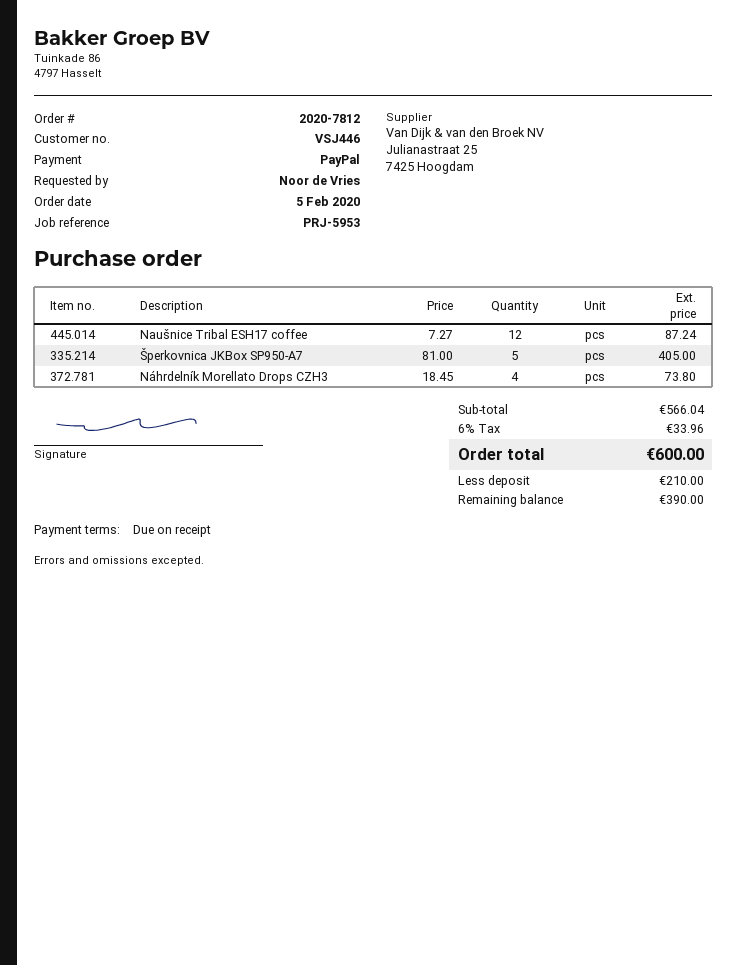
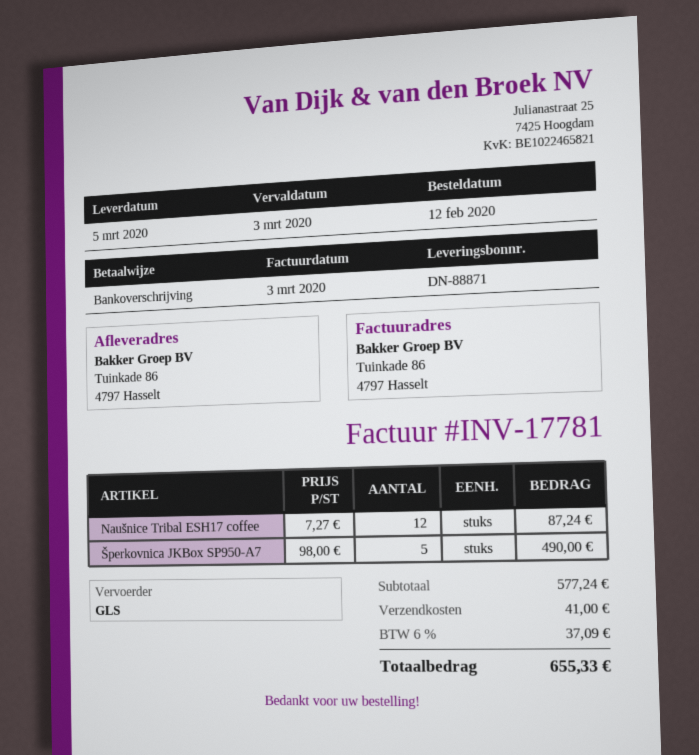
order date: 2020-02-05 -> 2020-02-12
payment method: PayPal -> bank transfer
Šperkovnica JKBox SP950-A7: 5 x 81.00 = 405.00 -> 5 x 98.00 = 490.00
Náhrdelník Morellato Drops CZH3: 4 x 18.45 = 73.80 -> none
subtotal: 566.04 -> 577.24
shipping: none -> 41.00
tax: 6% = 33.96 -> 6% = 37.09
total: 600.00 -> 655.33

